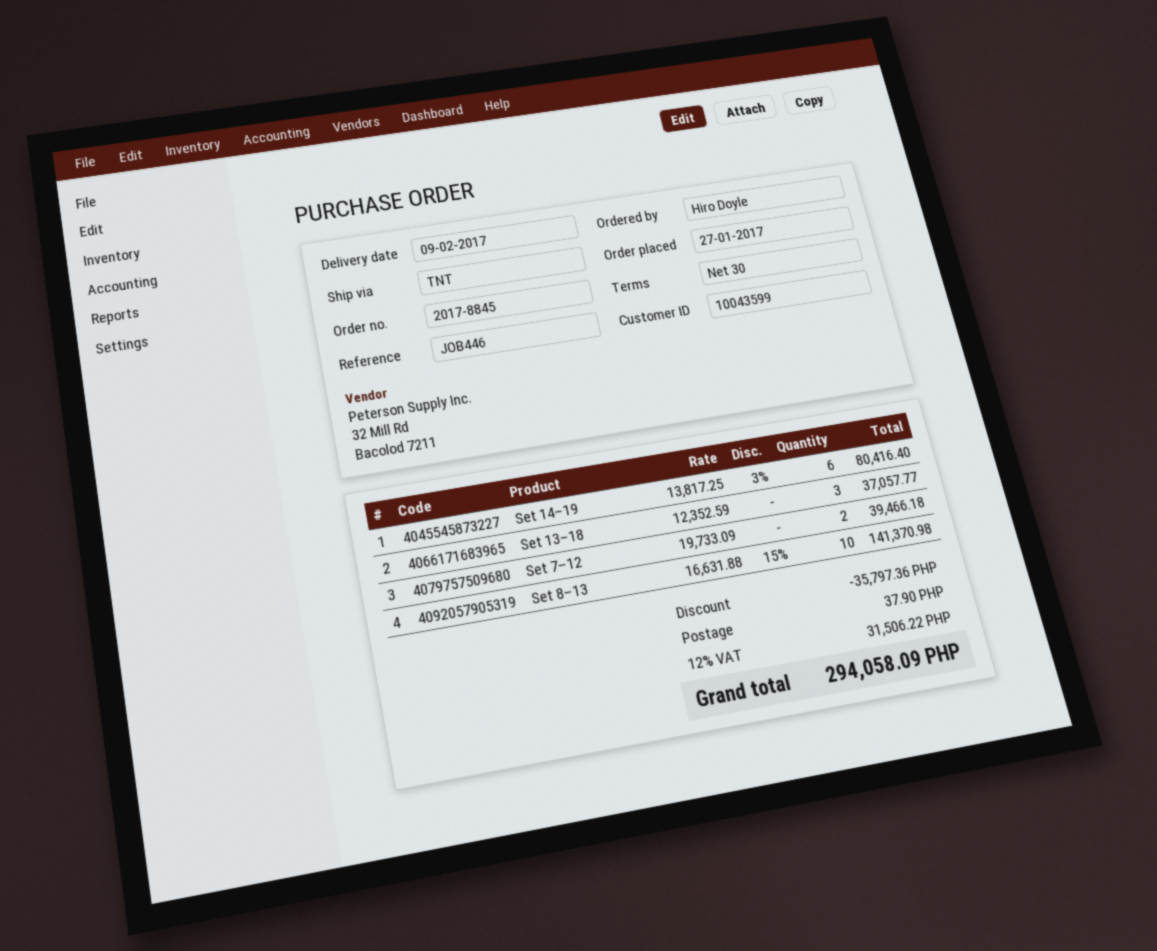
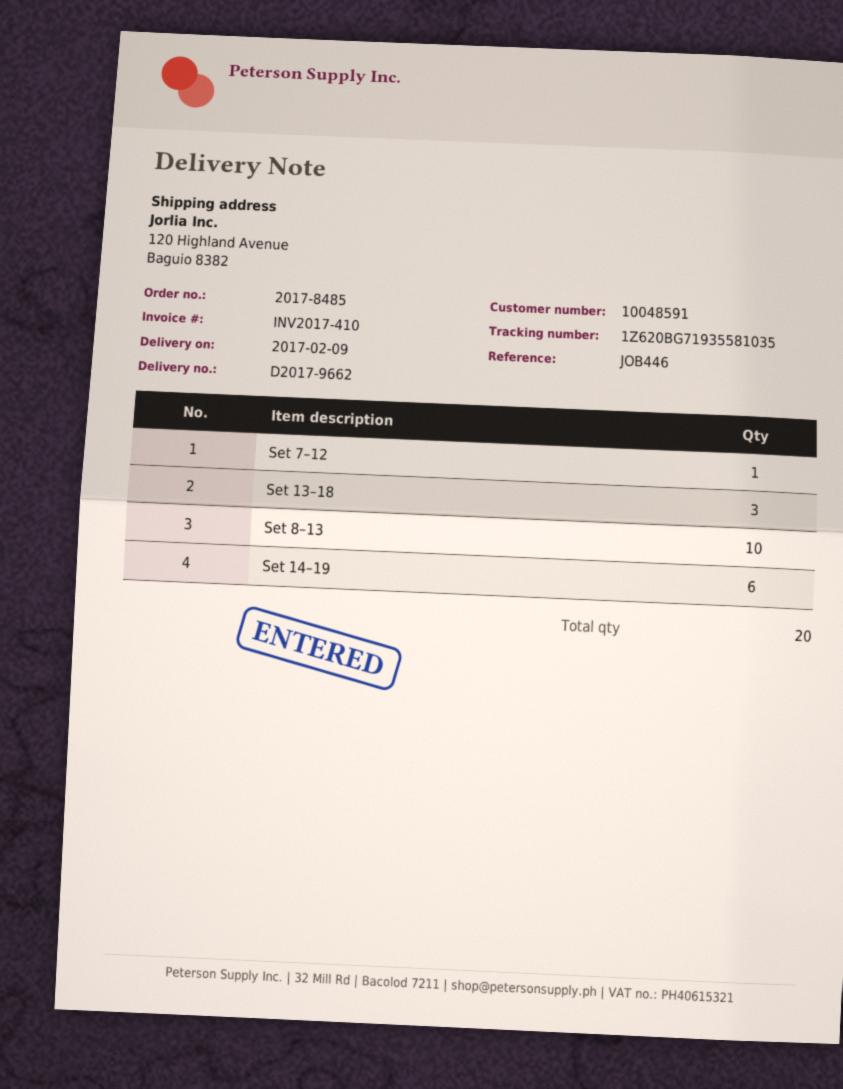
order number: 2017-8845 -> 2017-8485
customer number: 10043599 -> 10048591
Set 7–12: 2 -> 1

